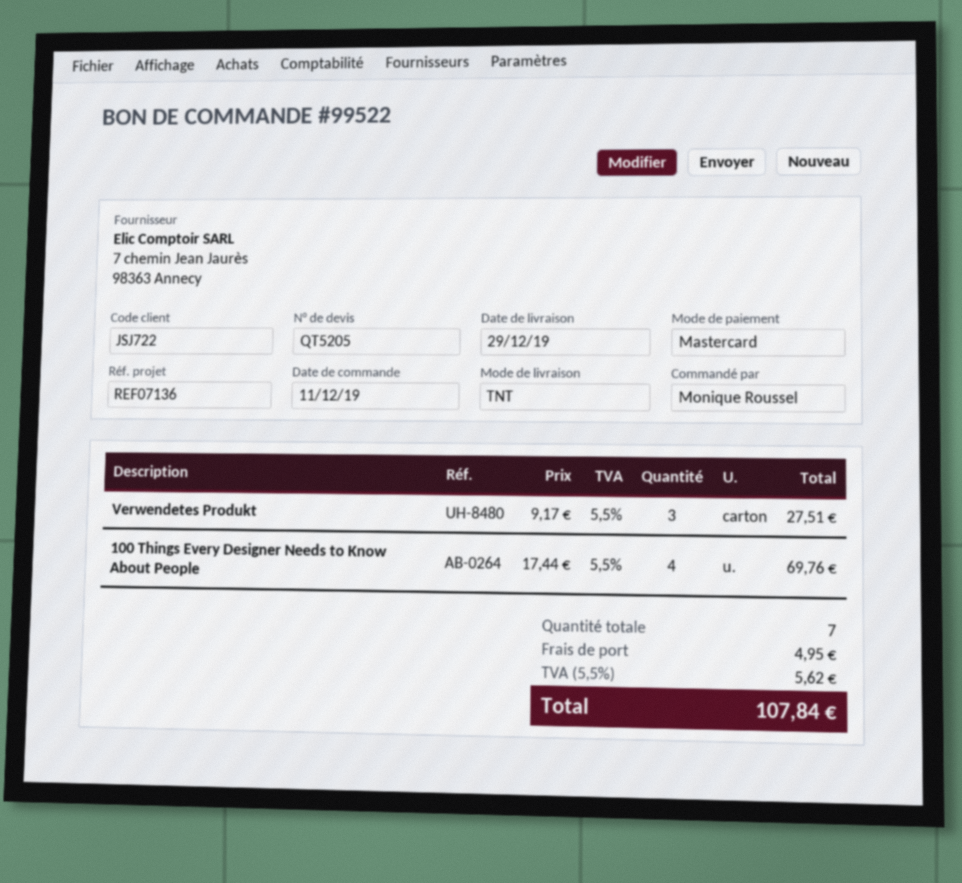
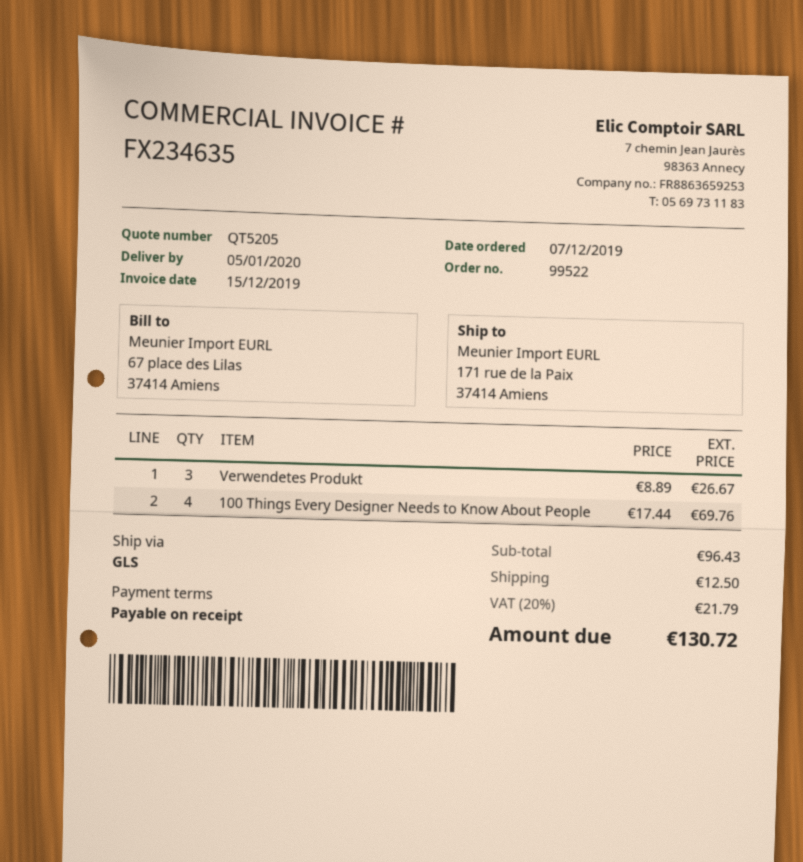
order date: 2019-12-11 -> 2019-12-07
delivery date: 2019-12-29 -> 2020-01-05
shipping method: TNT -> GLS
Verwendetes Produkt: 3 x 9.17 = 27.51 -> 3 x 8.89 = 26.67
shipping: 4.95 -> 12.50
tax: 5.5% = 5.62 -> 20% = 21.79
total: 107.84 -> 130.72

